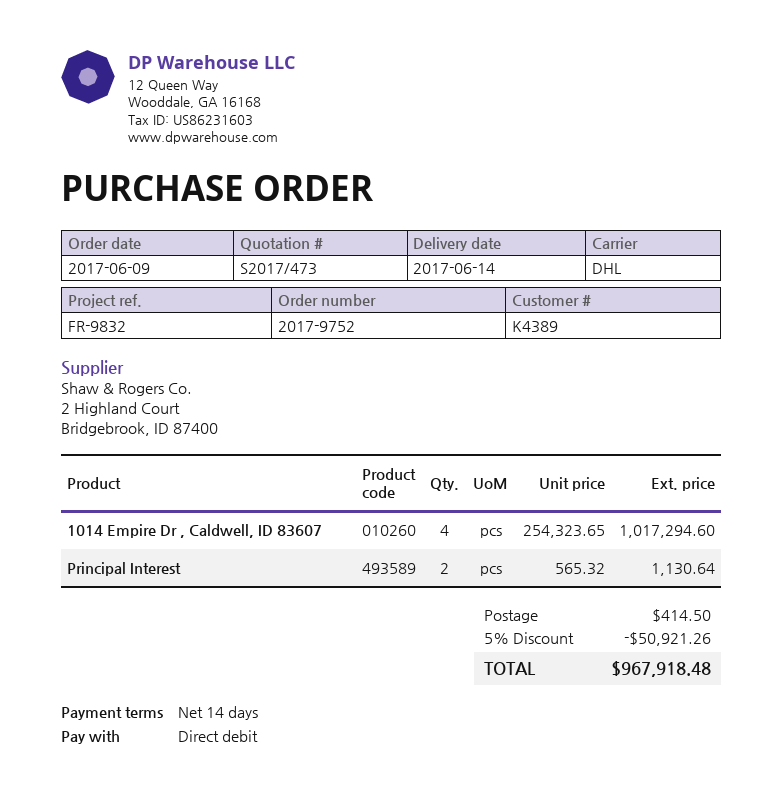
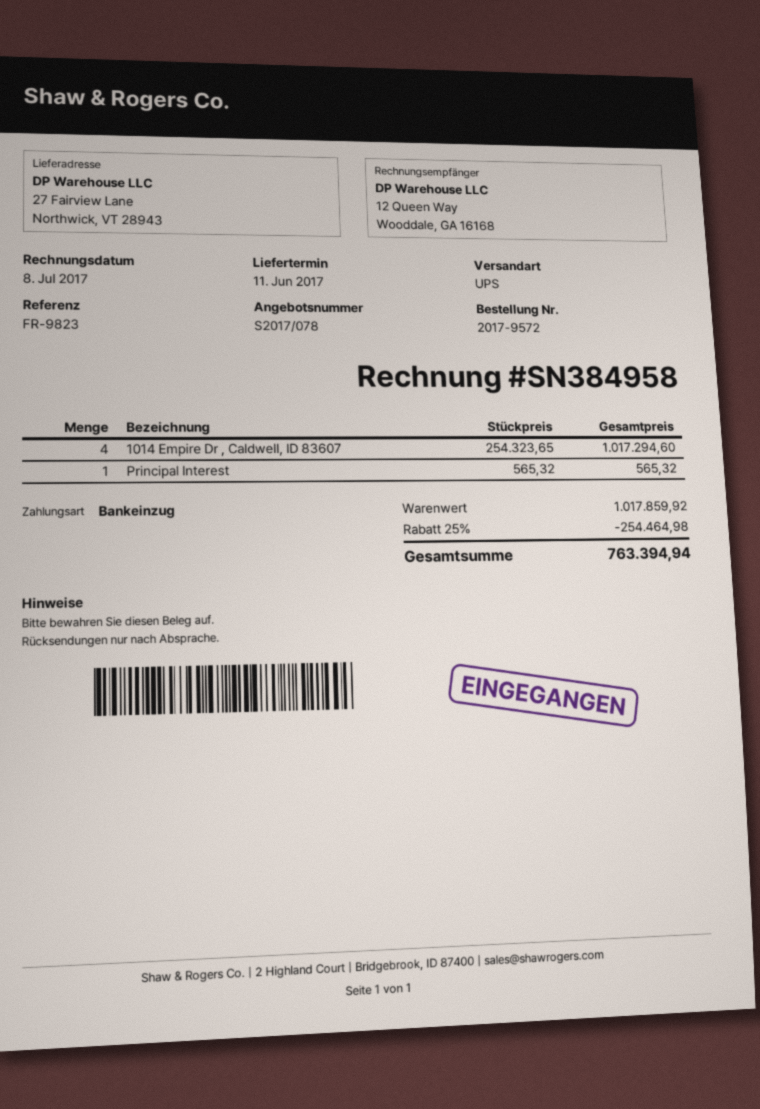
quote number: S2017/473 -> S2017/078
order number: 2017-9752 -> 2017-9572
delivery date: 2017-06-14 -> 2017-06-11
reference: FR-9832 -> FR-9823
shipping method: DHL -> UPS
Principal Interest: 2 x 565.32 = 1130.64 -> 1 x 565.32 = 565.32
discount: 5% = 50921.26 -> 25% = 254464.98
shipping: 414.50 -> none
total: 967918.48 -> 763394.94

